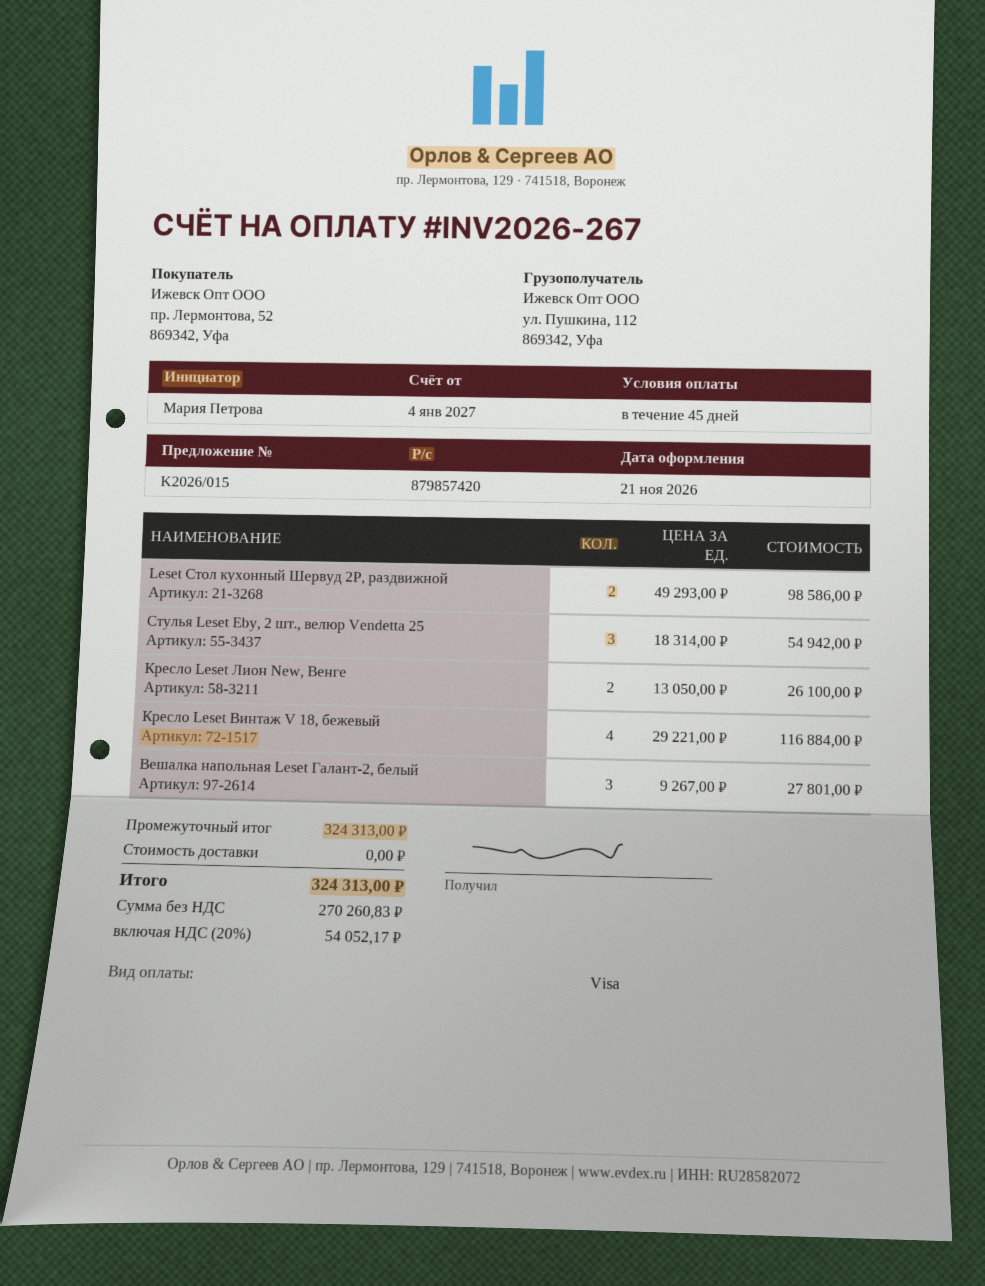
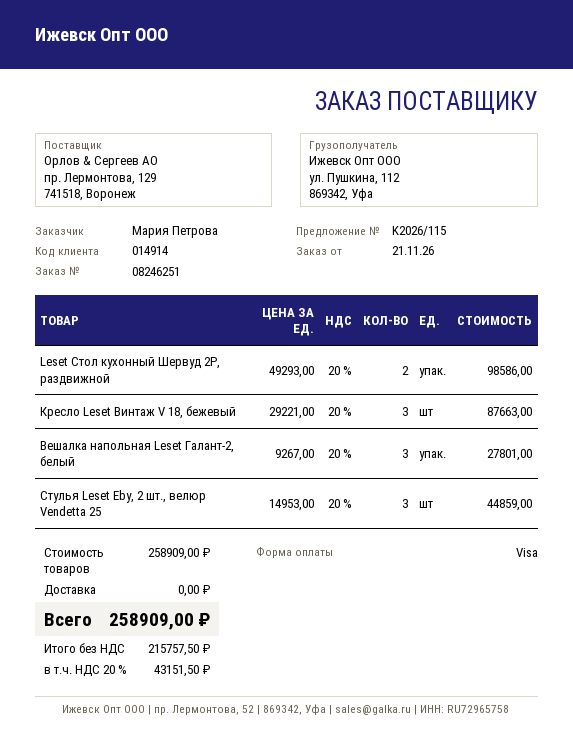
quote number: K2026/015 -> K2026/115
Стулья Leset Eby, 2 шт., велюр Vendetta 25: 3 x 18314.00 = 54942.00 -> 3 x 14953.00 = 44859.00
Кресло Leset Лион New, Венге: 2 x 13050.00 = 26100.00 -> none
Кресло Leset Винтаж V 18, бежевый: 4 x 29221.00 = 116884.00 -> 3 x 29221.00 = 87663.00
subtotal: 324313.00 -> 258909.00
net: 270260.83 -> 215757.50
tax: 20% = 54052.17 -> 20% = 43151.50
total: 324313.00 -> 258909.00

